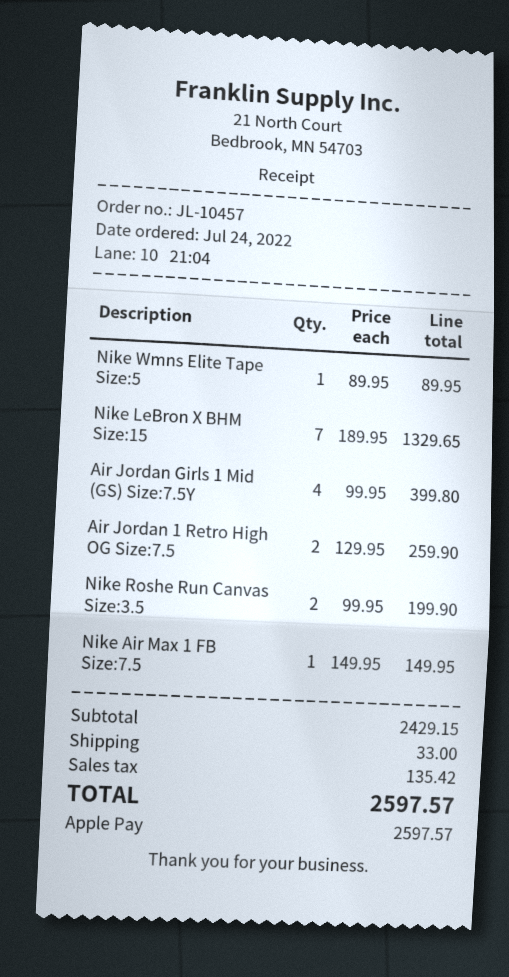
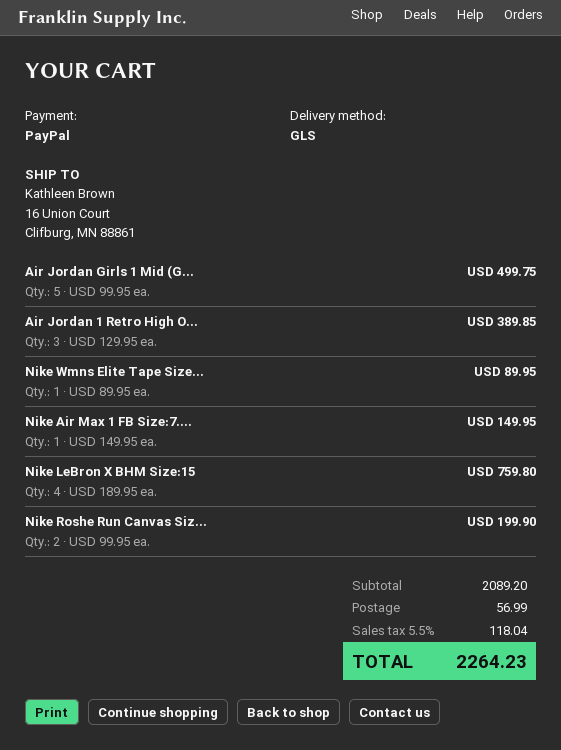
payment method: Apple Pay -> PayPal
Nike LeBron X BHM Size:15: 7 x 189.95 = 1329.65 -> 4 x 189.95 = 759.80
Air Jordan Girls 1 Mid (GS) Size:7.5Y: 4 x 99.95 = 399.80 -> 5 x 99.95 = 499.75
Air Jordan 1 Retro High OG Size:7.5: 2 x 129.95 = 259.90 -> 3 x 129.95 = 389.85
subtotal: 2429.15 -> 2089.20
shipping: 33.00 -> 56.99
tax: 135.42 -> 118.04
total: 2597.57 -> 2264.23

